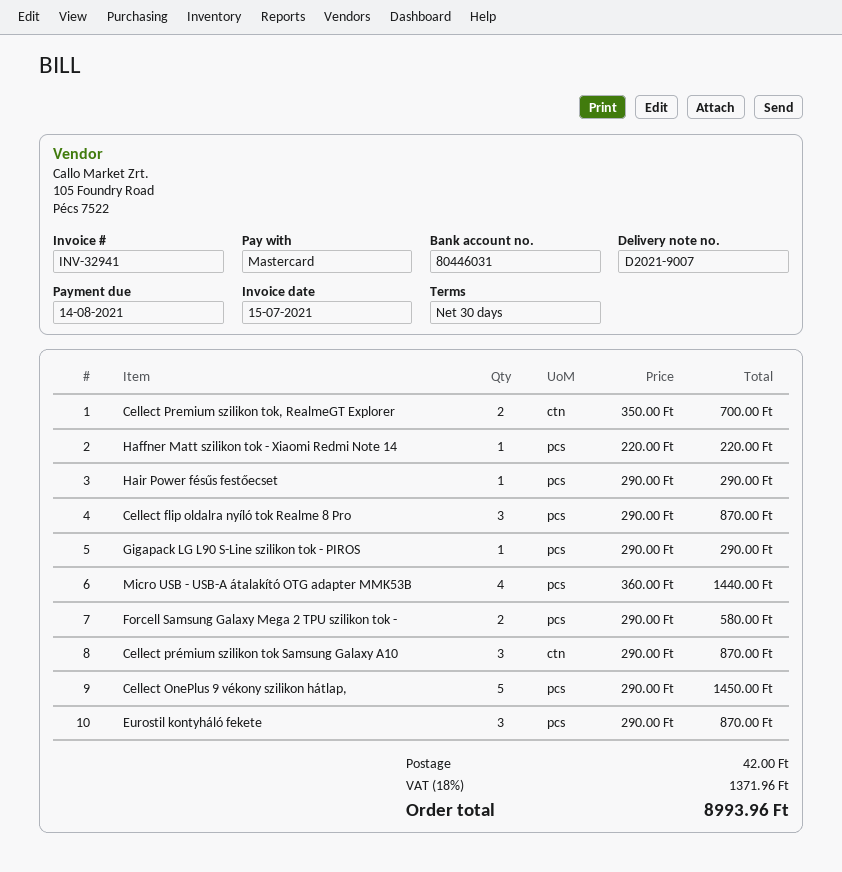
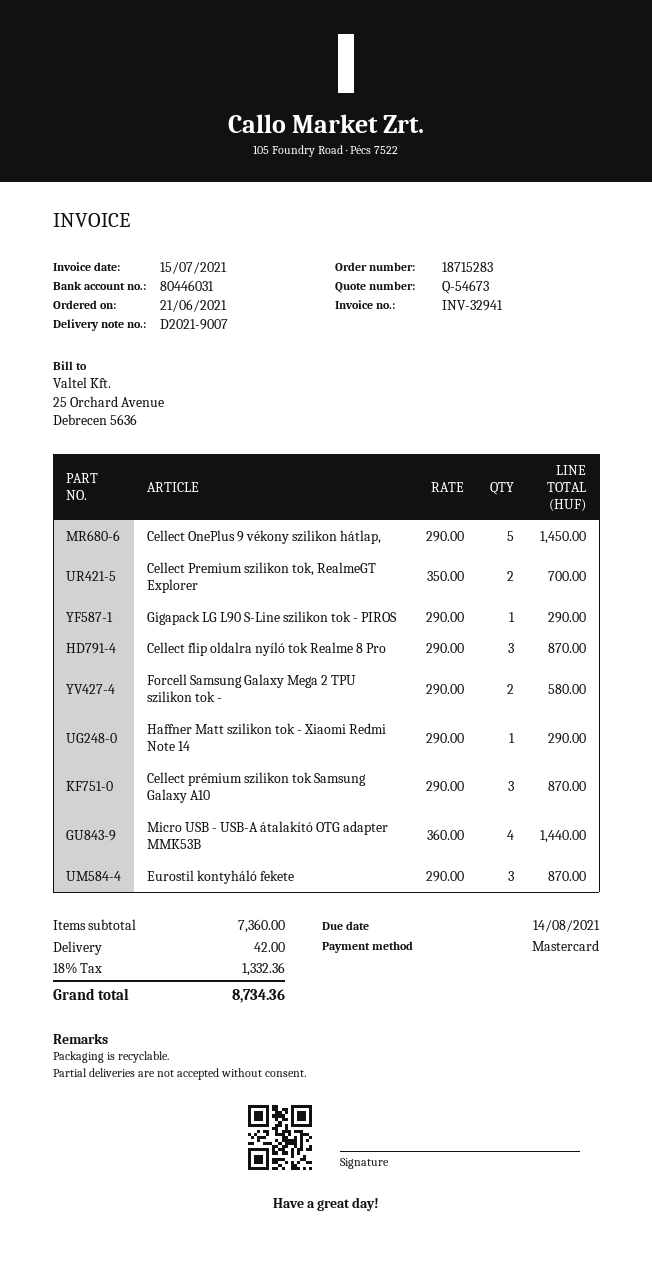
Haffner Matt szilikon tok - Xiaomi Redmi Note 14: 1 x 220.00 = 220.00 -> 1 x 290.00 = 290.00
Hair Power fésűs festőecset: 1 x 290.00 = 290.00 -> none
tax: 18% = 1371.96 -> 18% = 1332.36
total: 8993.96 -> 8734.36

